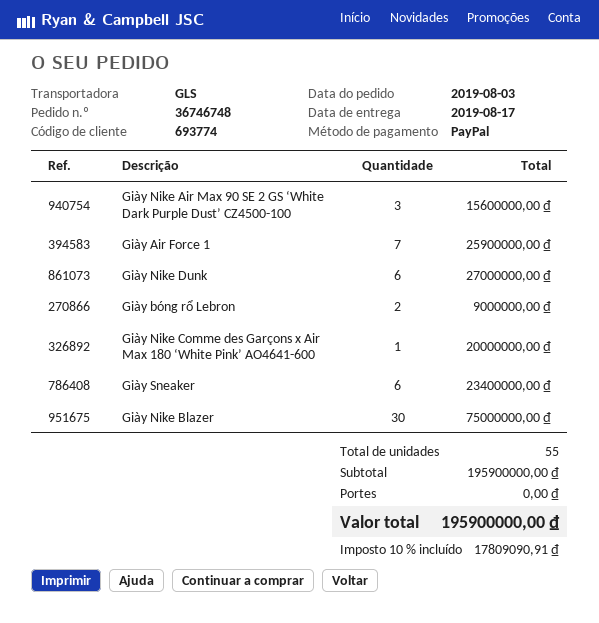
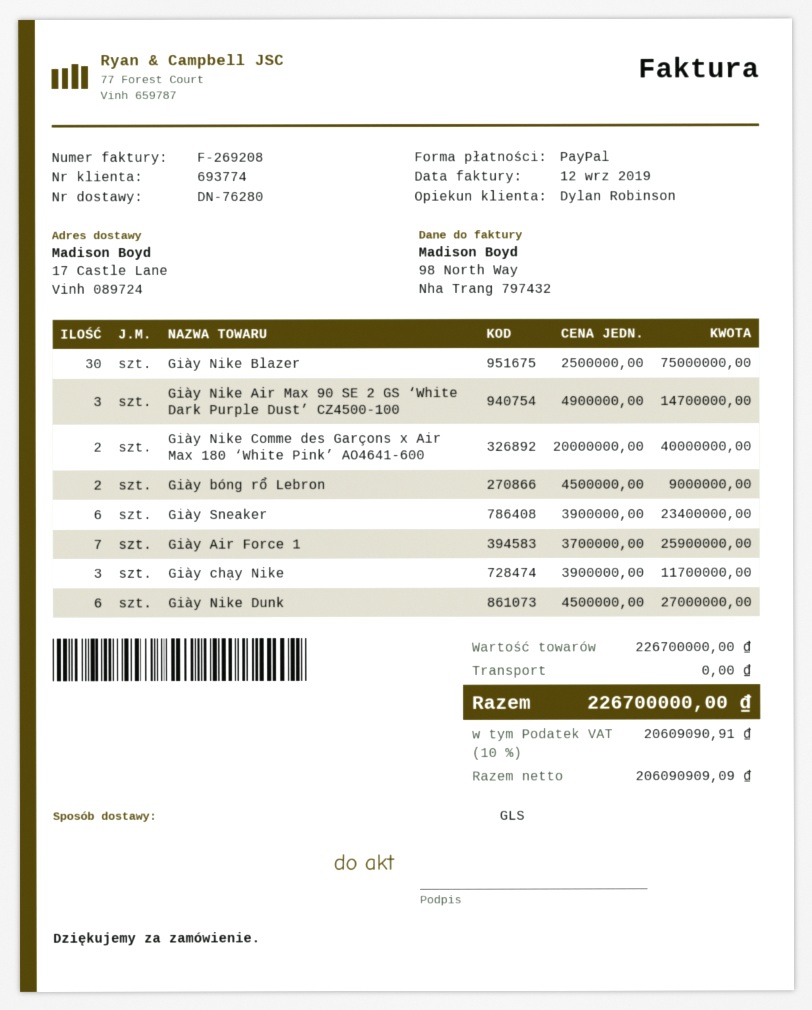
Giày Nike Air Max 90 SE 2 GS ‘White Dark Purple Dust’ CZ4500-100: 3 for 15600000.00 -> 3 for 14700000.00
Giày Nike Comme des Garçons x Air Max 180 ‘White Pink’ AO4641-600: 1 for 20000000.00 -> 2 for 40000000.00
Giày chạy Nike: none -> 3 for 11700000.00
subtotal: 195900000.00 -> 226700000.00
tax: 10% = 17809090.91 -> 10% = 20609090.91
total: 195900000.00 -> 226700000.00

